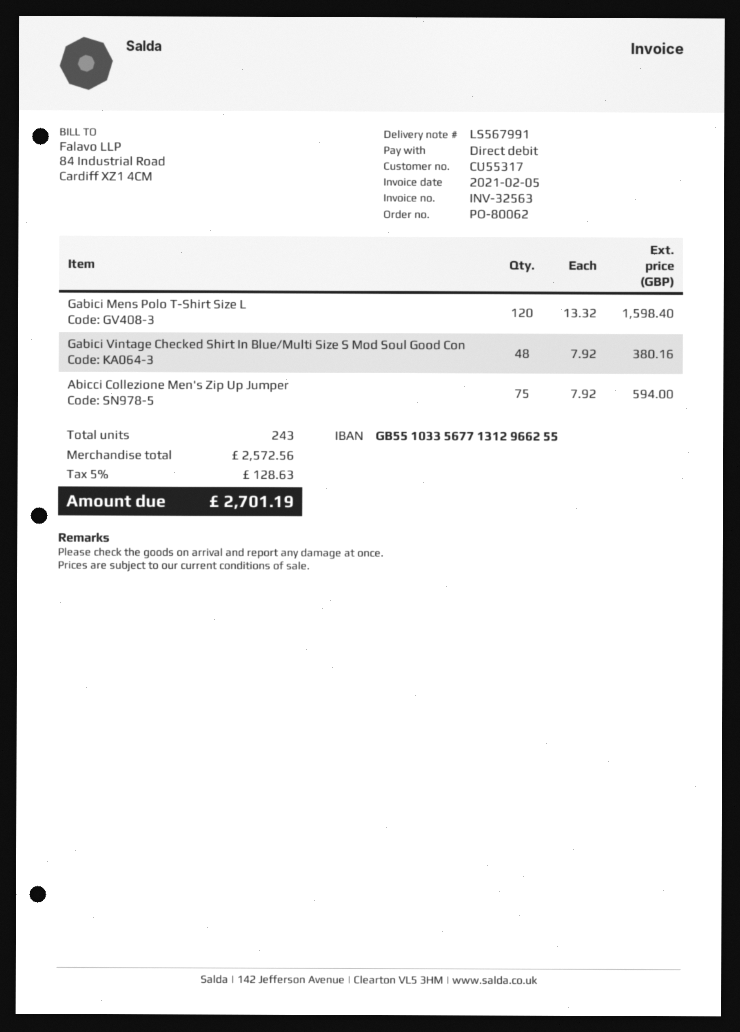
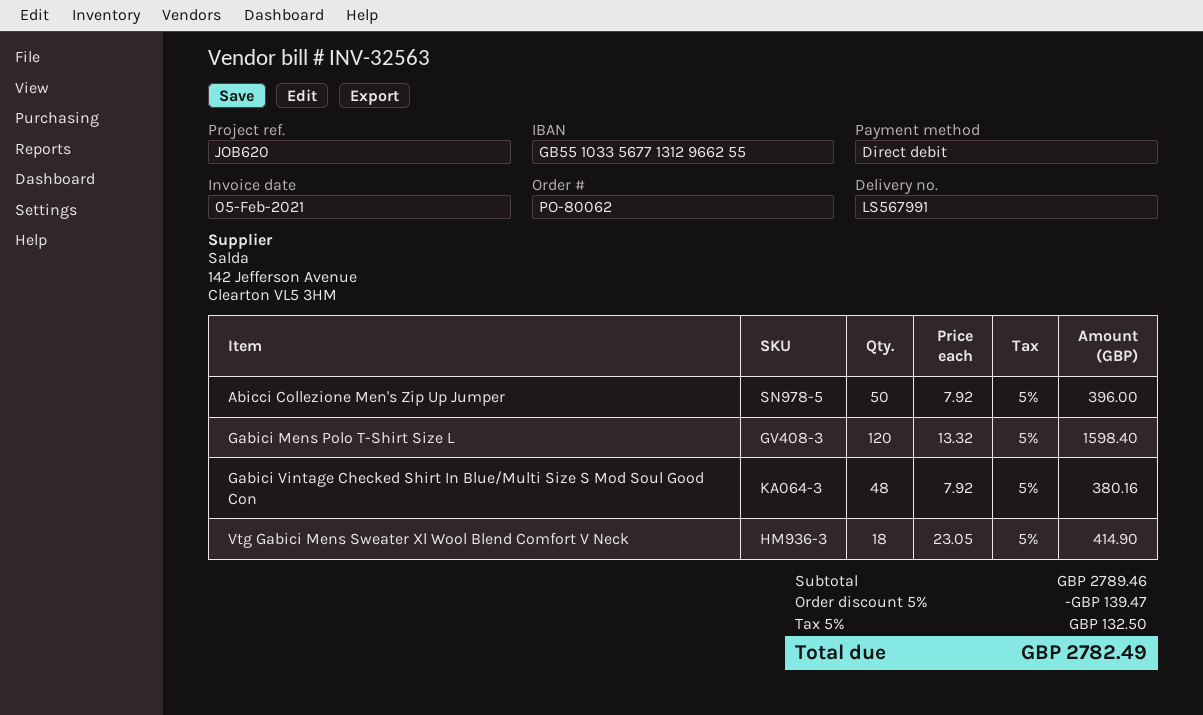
Abicci Collezione Men's Zip Up Jumper: 75 x 7.92 = 594.00 -> 50 x 7.92 = 396.00
Vtg Gabici Mens Sweater Xl Wool Blend Comfort V Neck: none -> 18 x 23.05 = 414.90
subtotal: 2572.56 -> 2789.46
discount: none -> 5% = 139.47
tax: 5% = 128.63 -> 5% = 132.50
total: 2701.19 -> 2782.49

